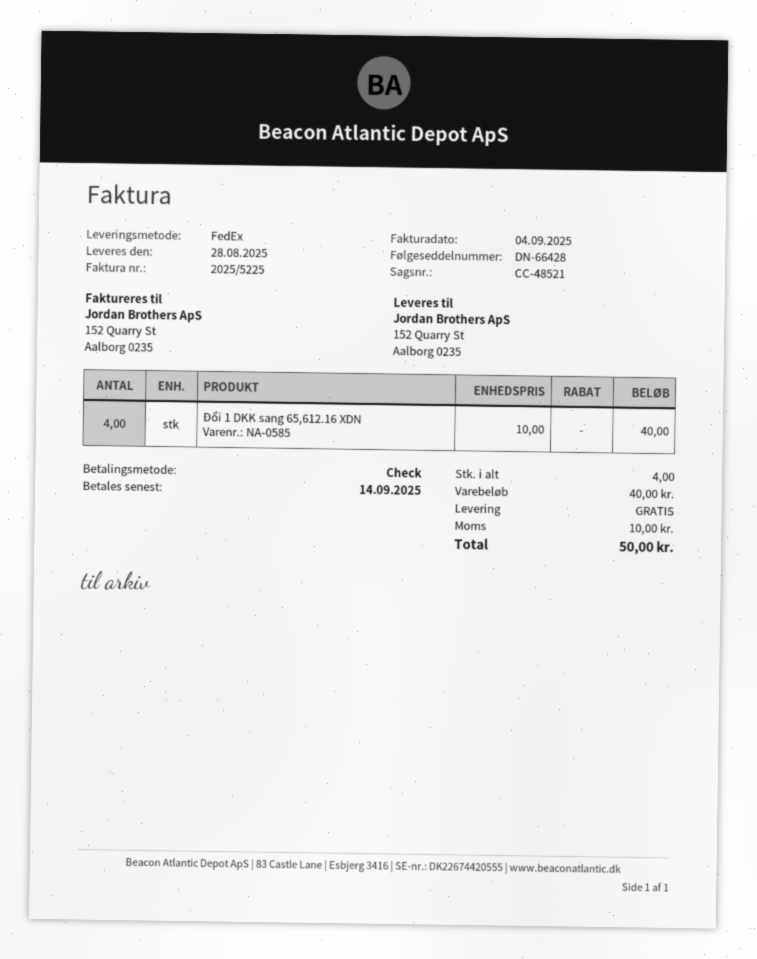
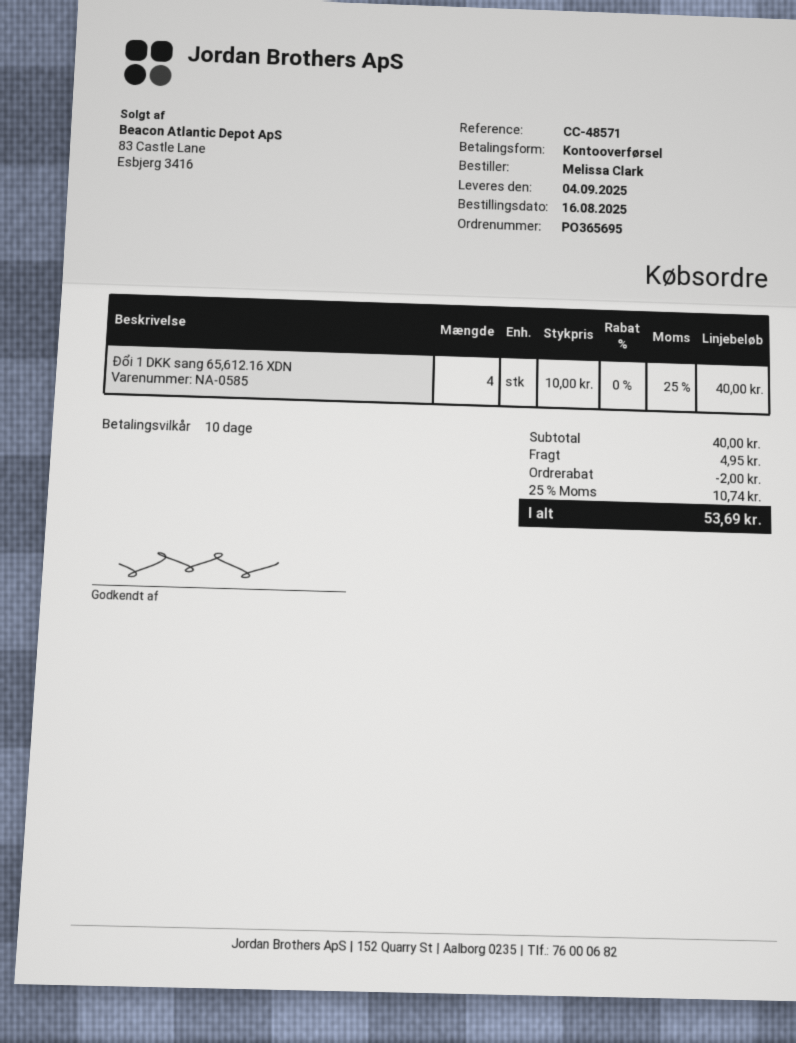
delivery date: 2025-08-28 -> 2025-09-04
reference: CC-48521 -> CC-48571
payment method: cheque -> bank transfer
discount: none -> 2.00
shipping: 0.00 -> 4.95
tax: 10.00 -> 10.74
total: 50.00 -> 53.69

